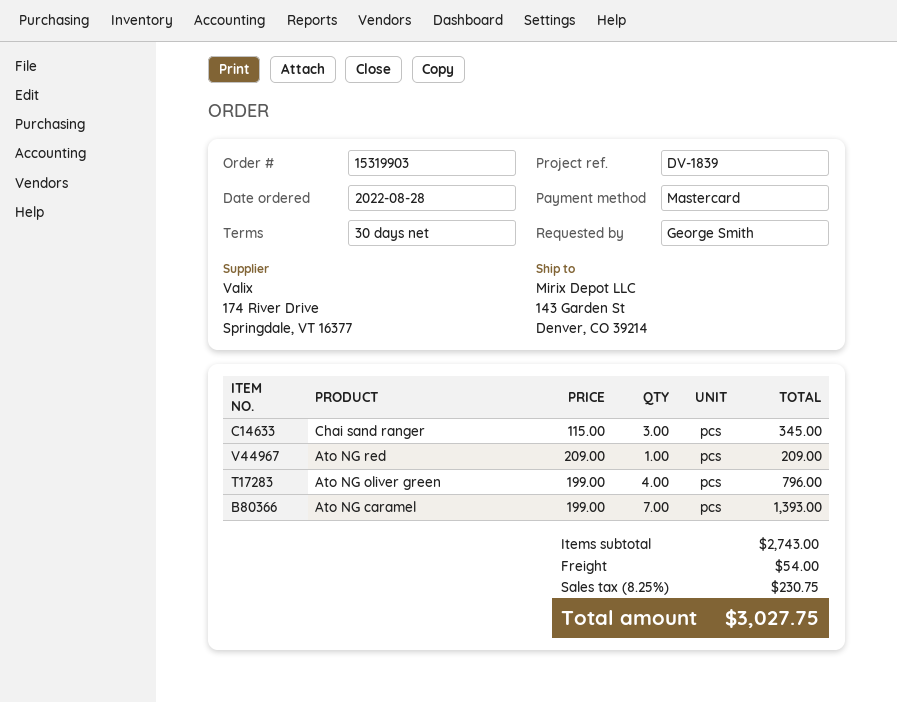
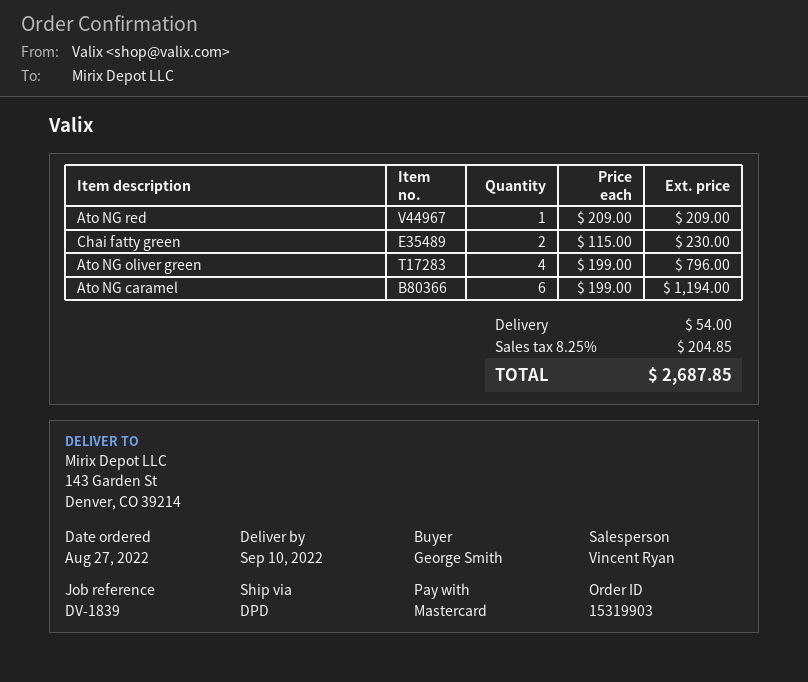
order date: 2022-08-28 -> 2022-08-27
Chai sand ranger: 3 x 115.00 = 345.00 -> none
Ato NG caramel: 7 x 199.00 = 1393.00 -> 6 x 199.00 = 1194.00
Chai fatty green: none -> 2 x 115.00 = 230.00
tax: 8.25% = 230.75 -> 8.25% = 204.85
total: 3027.75 -> 2687.85

